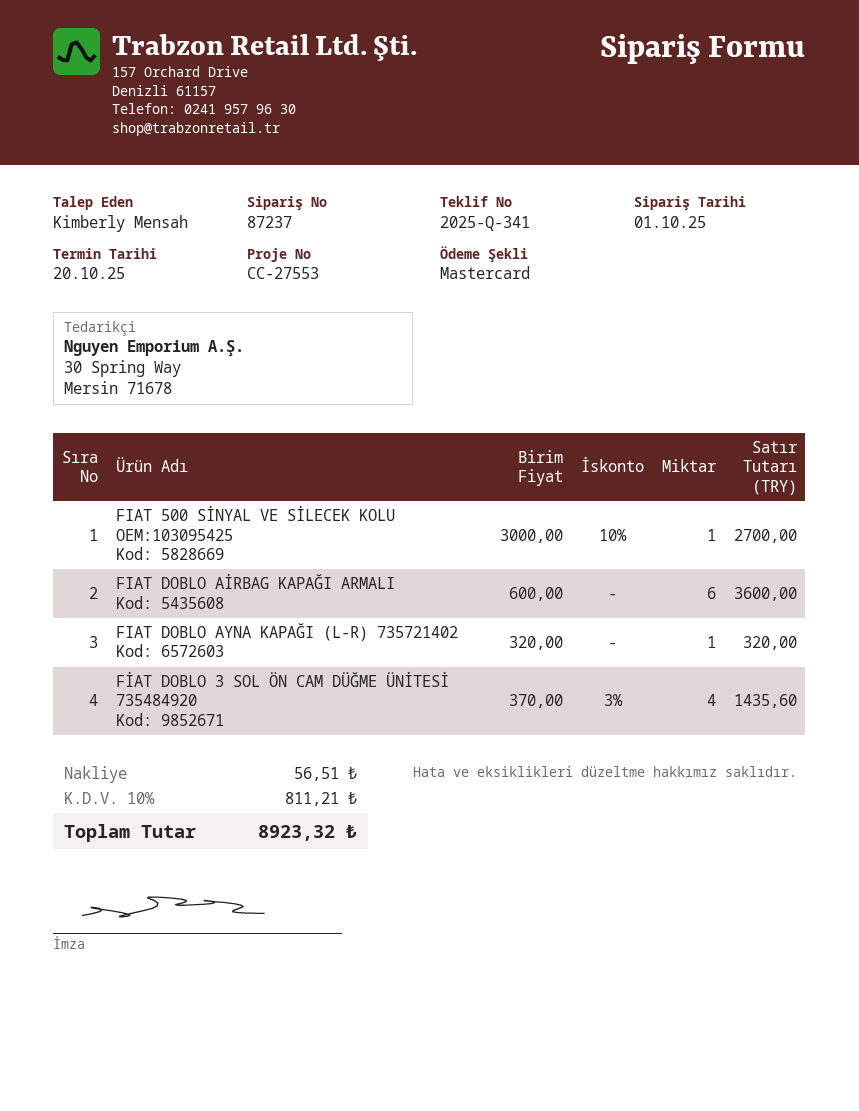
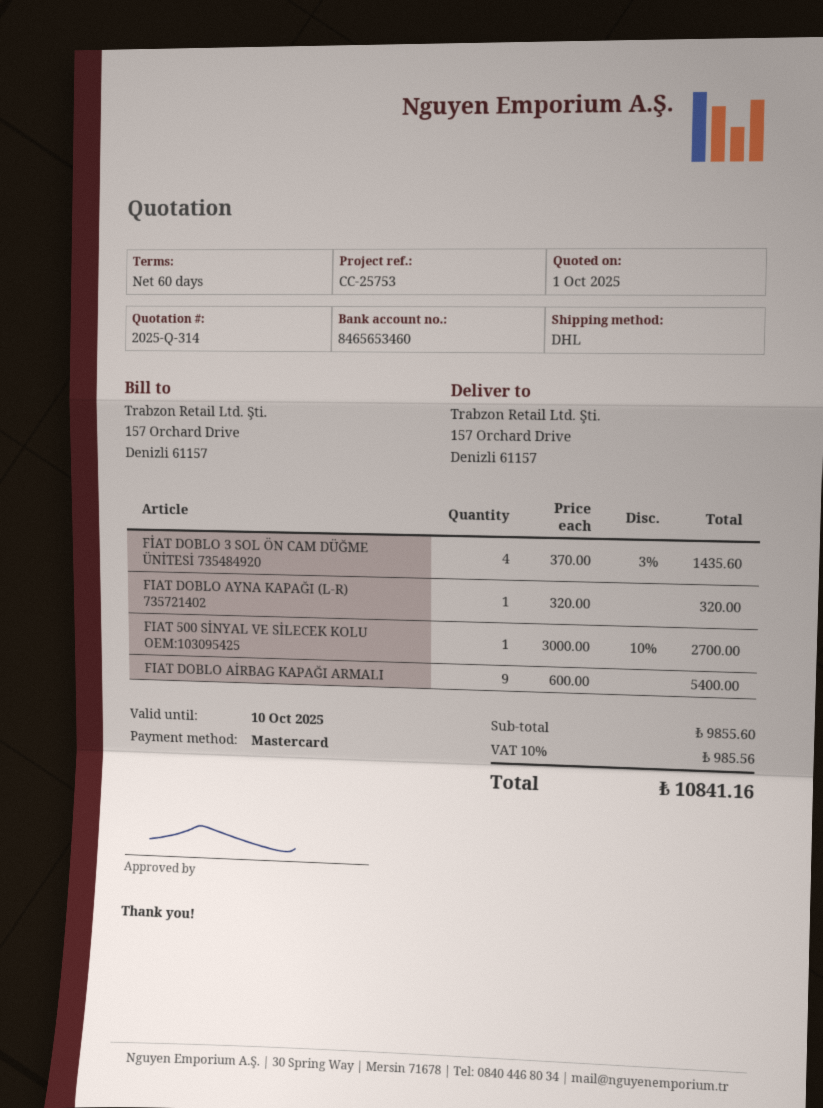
quote number: 2025-Q-341 -> 2025-Q-314
reference: CC-27553 -> CC-25753
FIAT DOBLO AİRBAG KAPAĞI ARMALI: 6 x 600.00 = 3600.00 -> 9 x 600.00 = 5400.00
shipping: 56.51 -> none
tax: 10% = 811.21 -> 10% = 985.56
total: 8923.32 -> 10841.16

